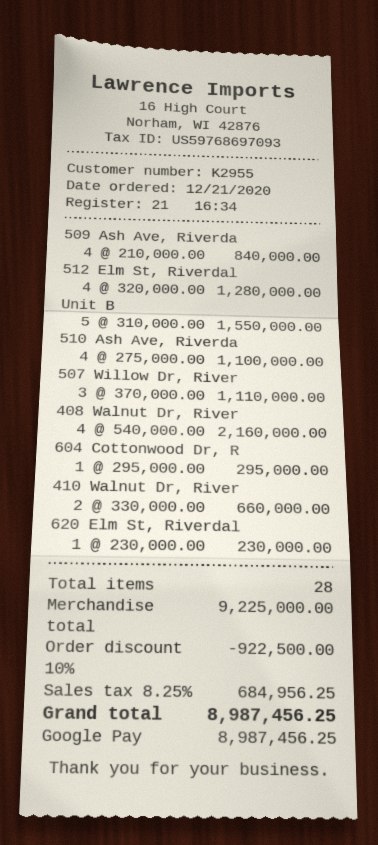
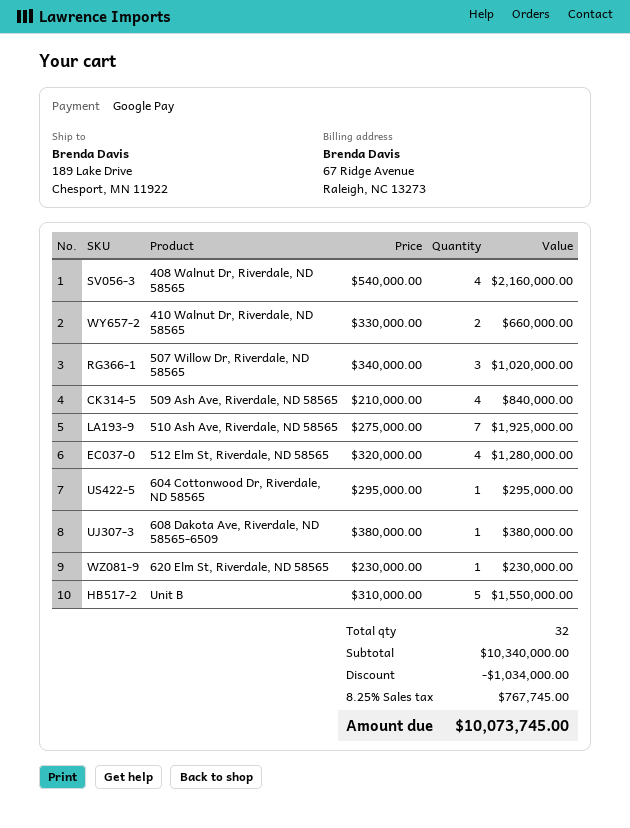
510 Ash Ave, Riverda: 4 x 275000.00 = 1100000.00 -> 7 x 275000.00 = 1925000.00
507 Willow Dr, River: 3 x 370000.00 = 1110000.00 -> 3 x 340000.00 = 1020000.00
608 Dakota Ave, Riverdale, ND 58565-6509: none -> 1 x 380000.00 = 380000.00
total quantity: 28 -> 32
subtotal: 9225000.00 -> 10340000.00
discount: 922500.00 -> 1034000.00
tax: 8.25% = 684956.25 -> 8.25% = 767745.00
total: 8987456.25 -> 10073745.00

